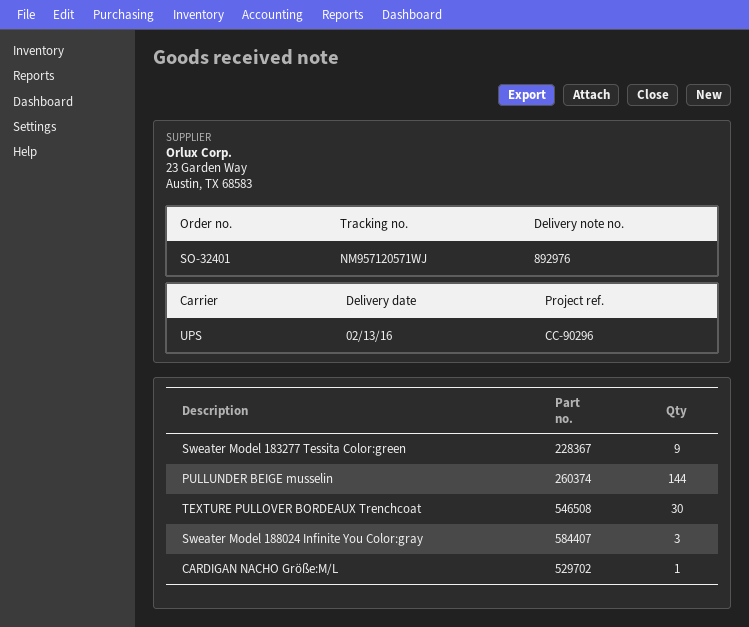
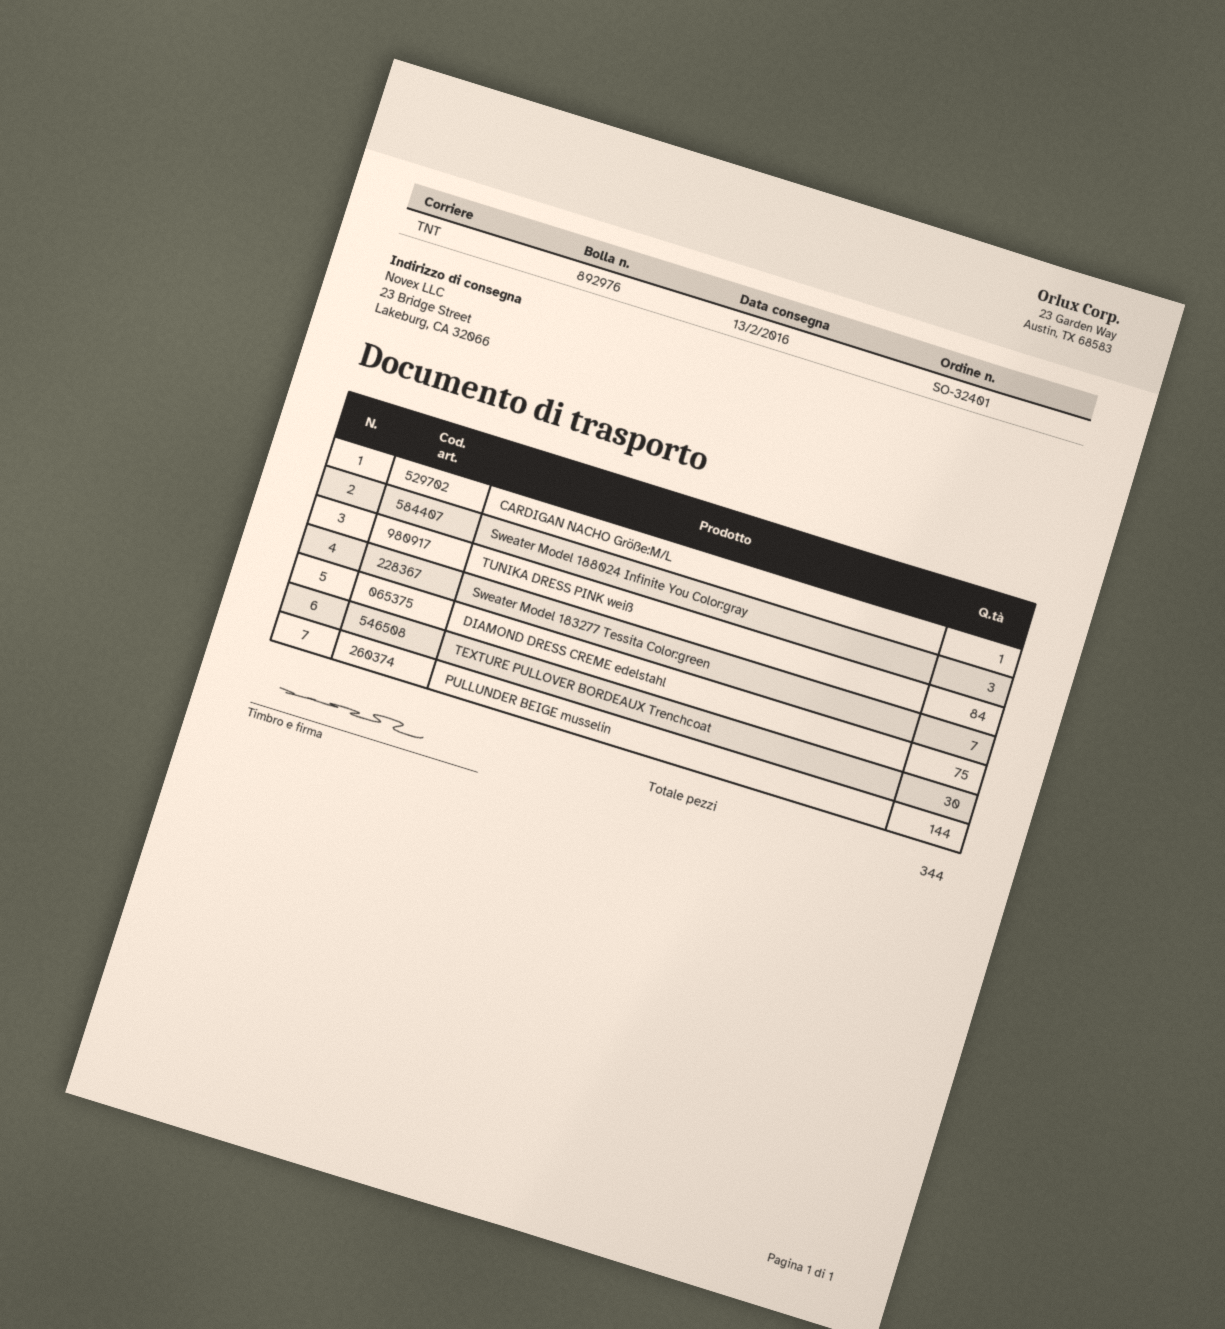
shipping method: UPS -> TNT
Sweater Model 183277 Tessita Color:green: 9 -> 7
TUNIKA DRESS PINK weiß: none -> 84
DIAMOND DRESS CREME edelstahl: none -> 75

